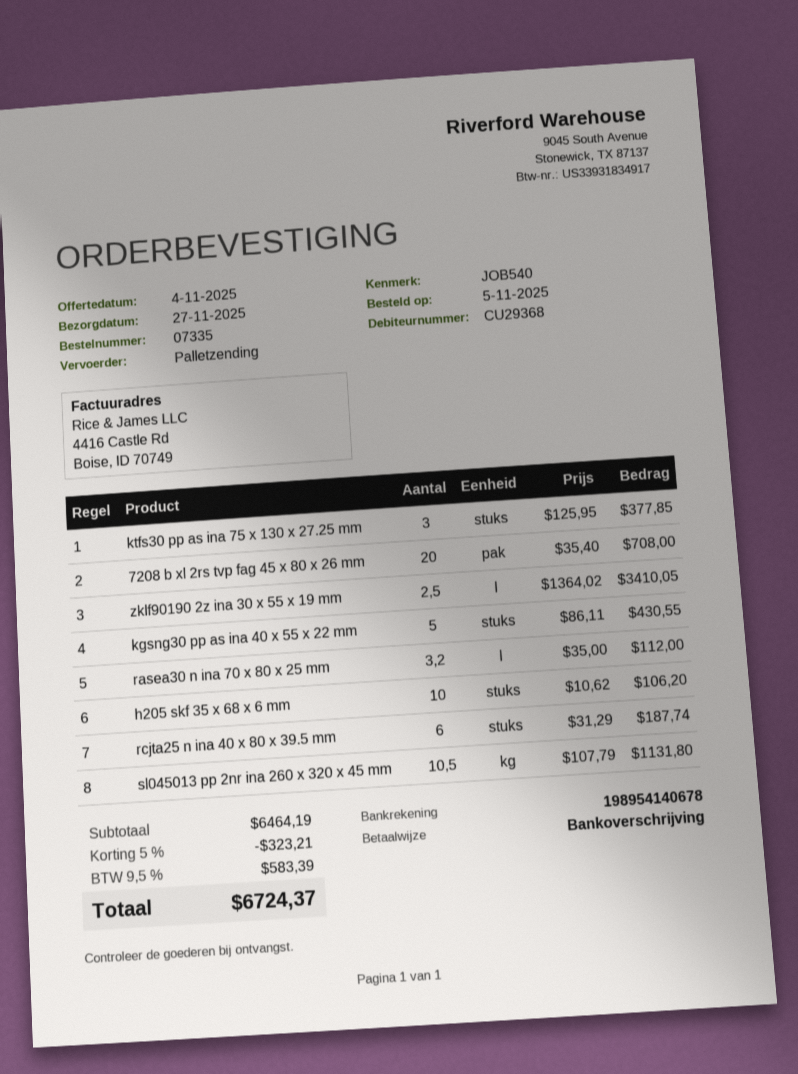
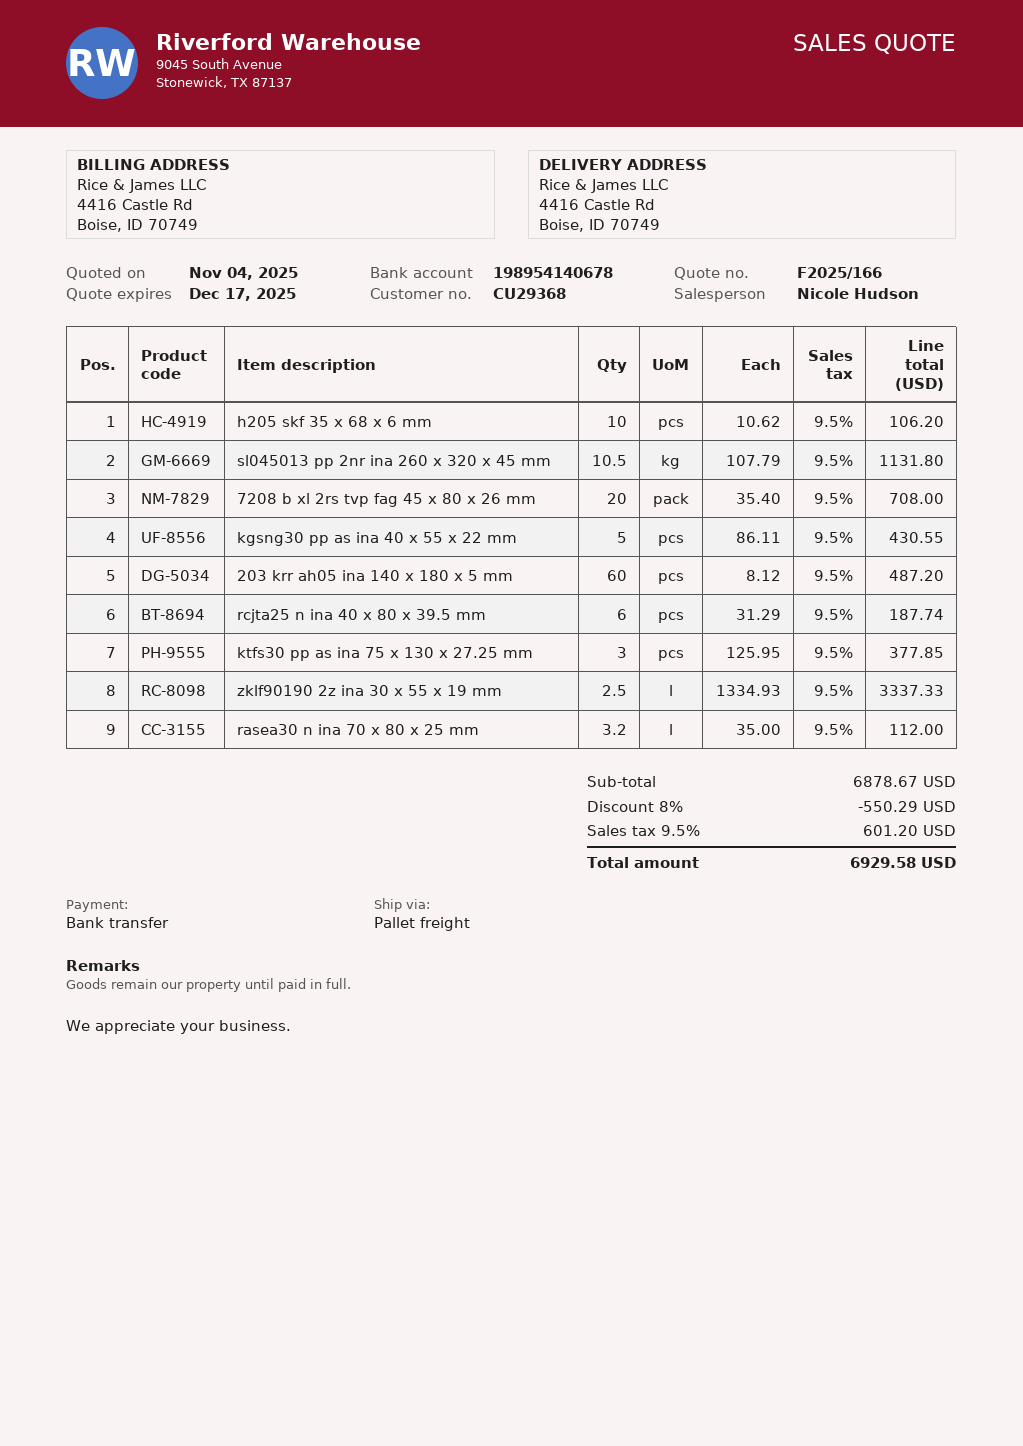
zklf90190 2z ina 30 x 55 x 19 mm: 2.5 x 1364.02 = 3410.05 -> 2.5 x 1334.93 = 3337.33
203 krr ah05 ina 140 x 180 x 5 mm: none -> 60 x 8.12 = 487.20
subtotal: 6464.19 -> 6878.67
discount: 5% = 323.21 -> 8% = 550.29
tax: 9.5% = 583.39 -> 9.5% = 601.20
total: 6724.37 -> 6929.58

